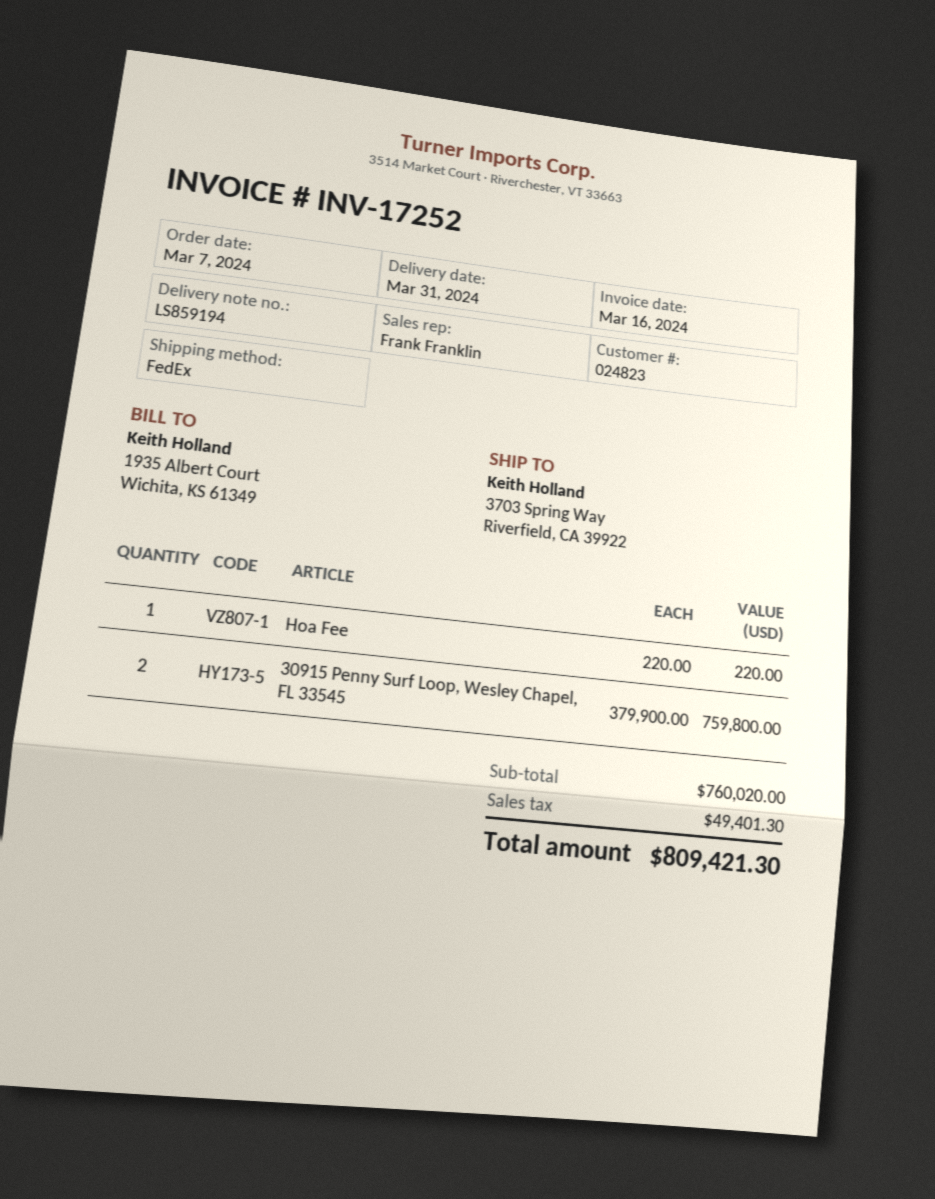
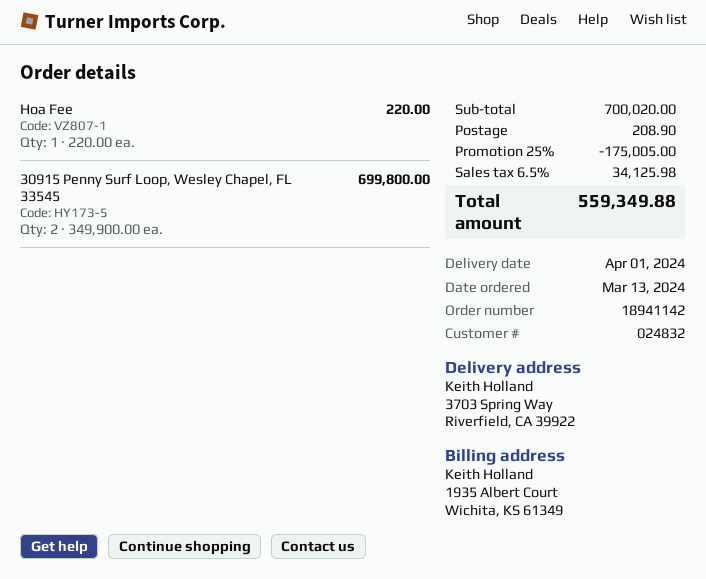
order date: 2024-03-07 -> 2024-03-13
delivery date: 2024-03-31 -> 2024-04-01
customer number: 024823 -> 024832
30915 Penny Surf Loop, Wesley Chapel, FL 33545: 2 x 379900.00 = 759800.00 -> 2 x 349900.00 = 699800.00
subtotal: 760020.00 -> 700020.00
discount: none -> 25% = 175005.00
shipping: none -> 208.90
tax: 49401.30 -> 34125.98
total: 809421.30 -> 559349.88

